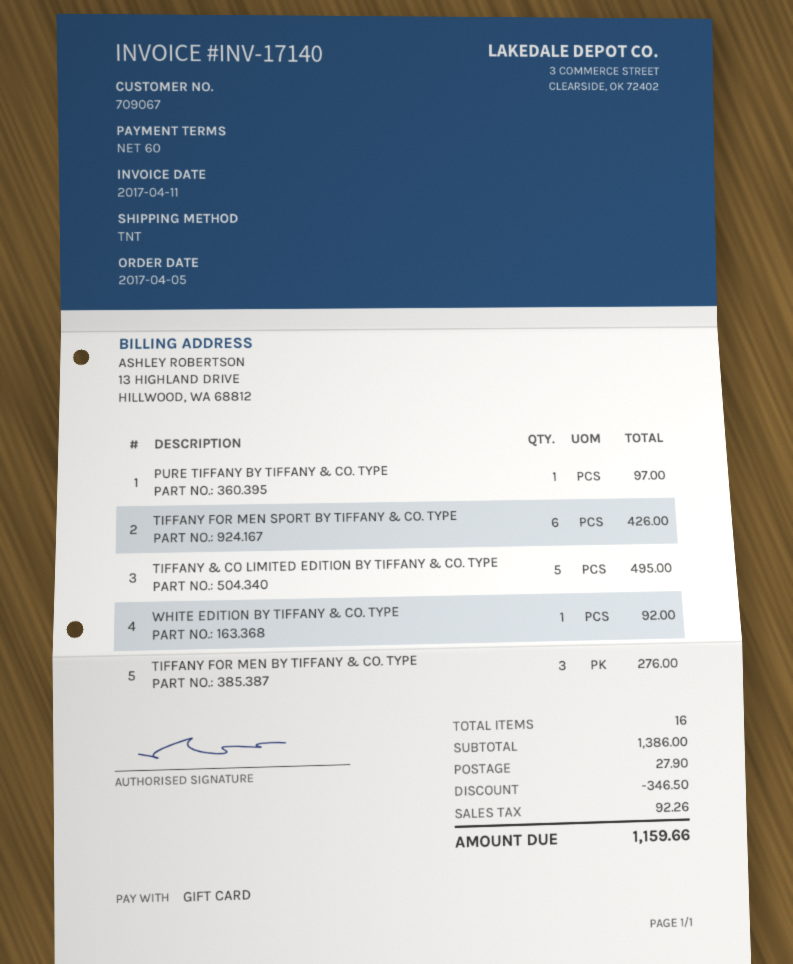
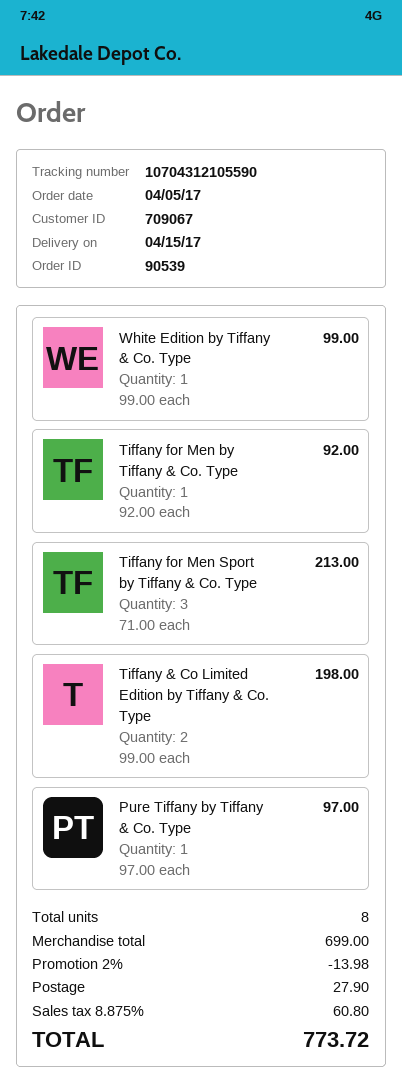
TIFFANY FOR MEN SPORT BY TIFFANY & CO. TYPE: 6 for 426.00 -> 3 for 213.00
TIFFANY & CO LIMITED EDITION BY TIFFANY & CO. TYPE: 5 for 495.00 -> 2 for 198.00
WHITE EDITION BY TIFFANY & CO. TYPE: 1 for 92.00 -> 1 for 99.00
TIFFANY FOR MEN BY TIFFANY & CO. TYPE: 3 for 276.00 -> 1 for 92.00
total quantity: 16 -> 8
subtotal: 1386.00 -> 699.00
discount: 346.50 -> 13.98
tax: 92.26 -> 60.80
total: 1159.66 -> 773.72

